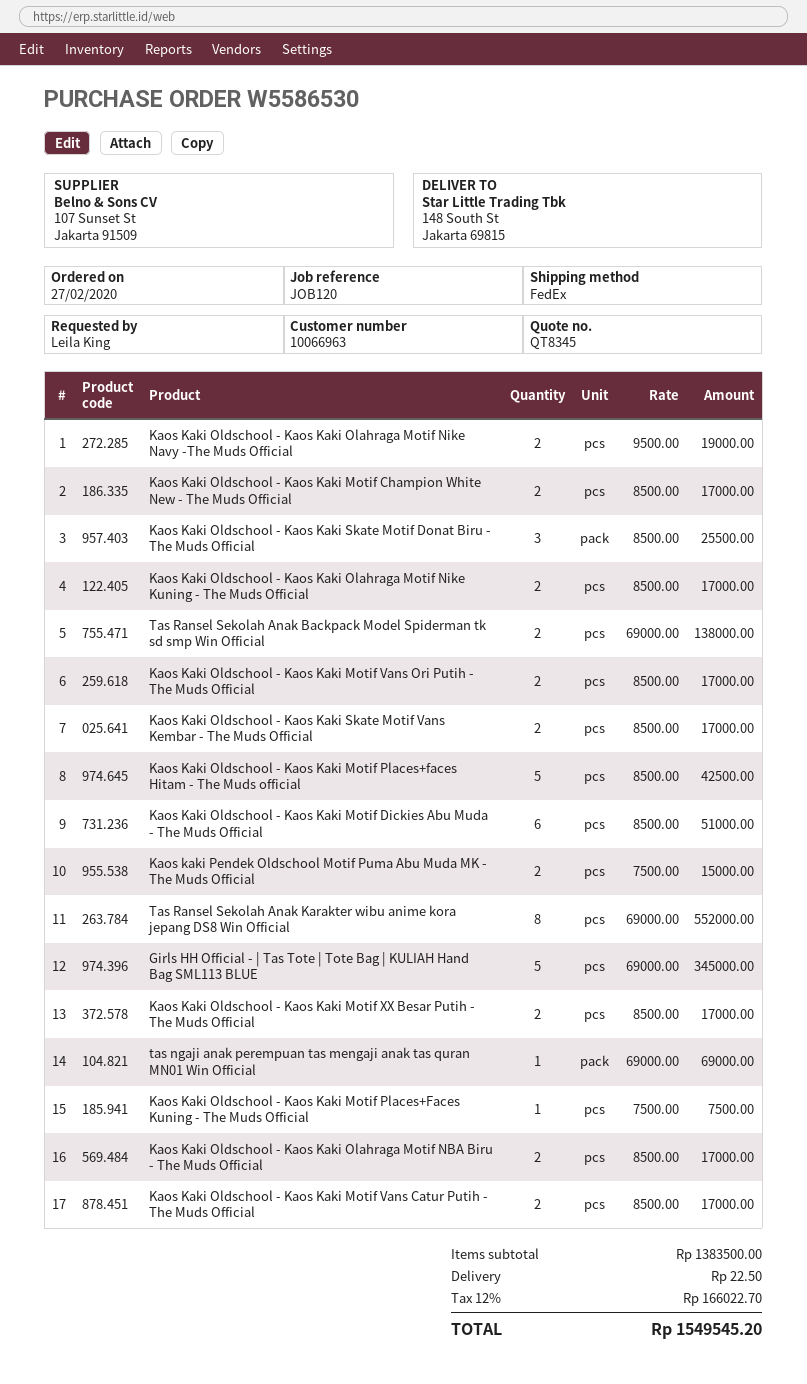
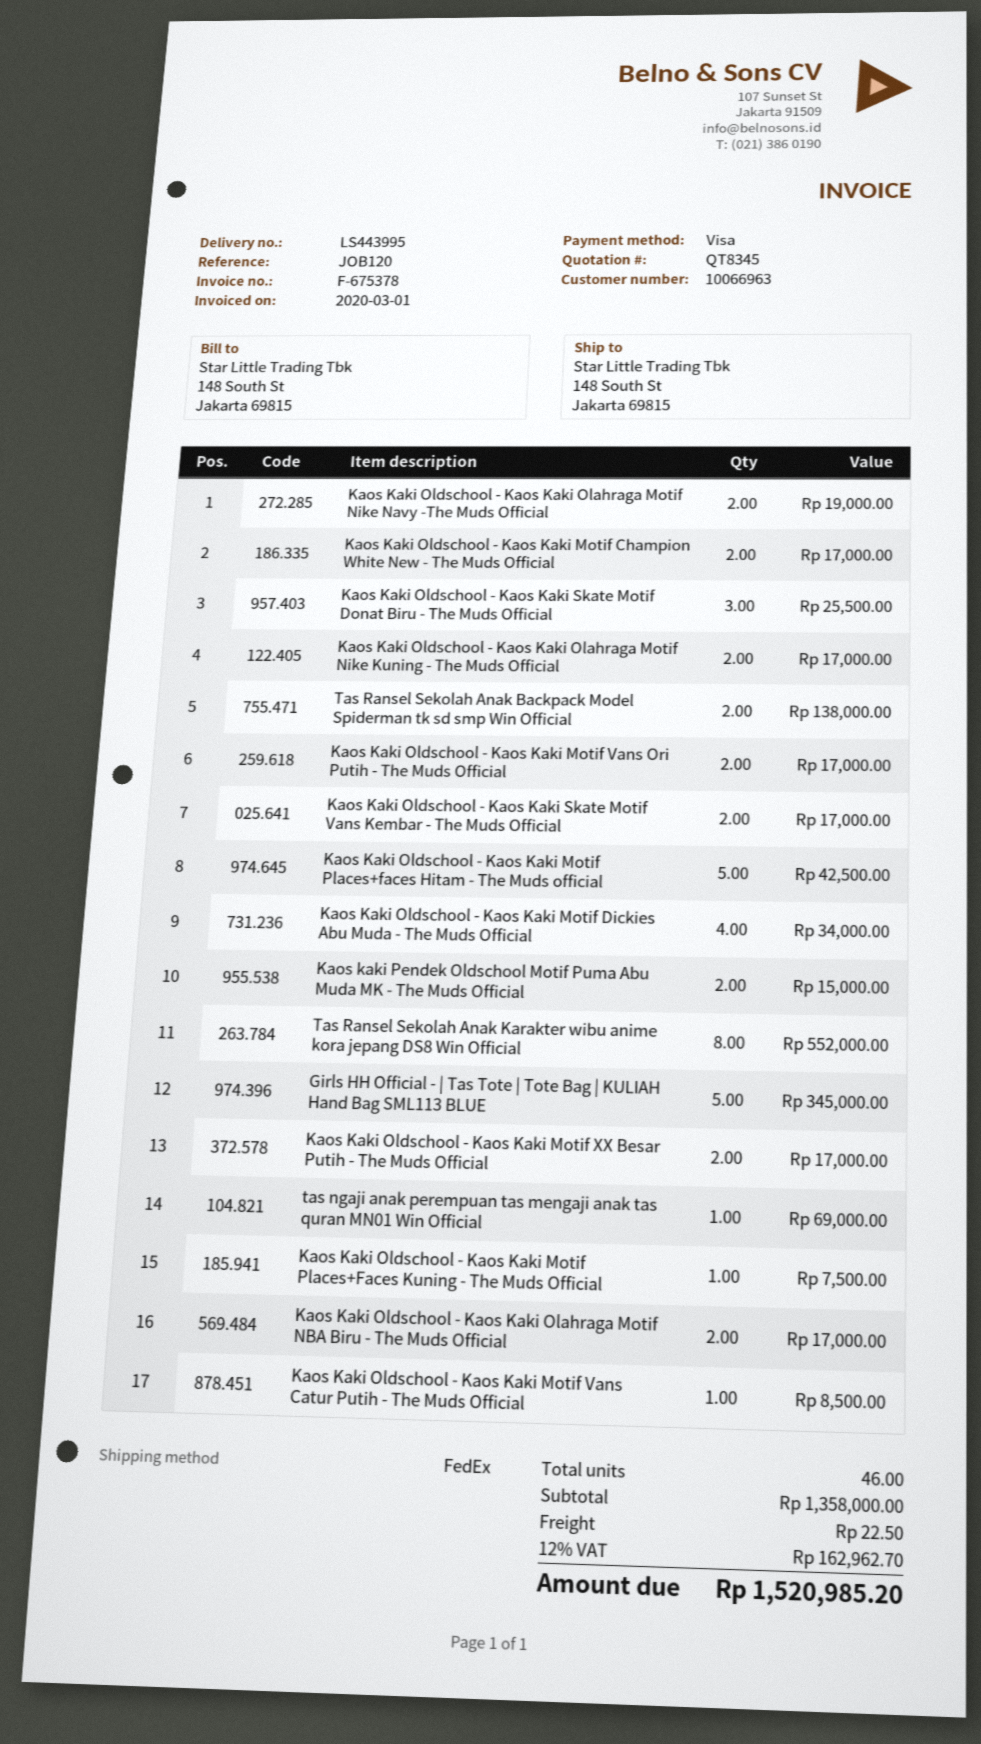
Kaos Kaki Oldschool - Kaos Kaki Motif Dickies Abu Muda - The Muds Official: 6 for 51000.00 -> 4 for 34000.00
Kaos Kaki Oldschool - Kaos Kaki Motif Vans Catur Putih - The Muds Official: 2 for 17000.00 -> 1 for 8500.00
subtotal: 1383500.00 -> 1358000.00
tax: 12% = 166022.70 -> 12% = 162962.70
total: 1549545.20 -> 1520985.20

